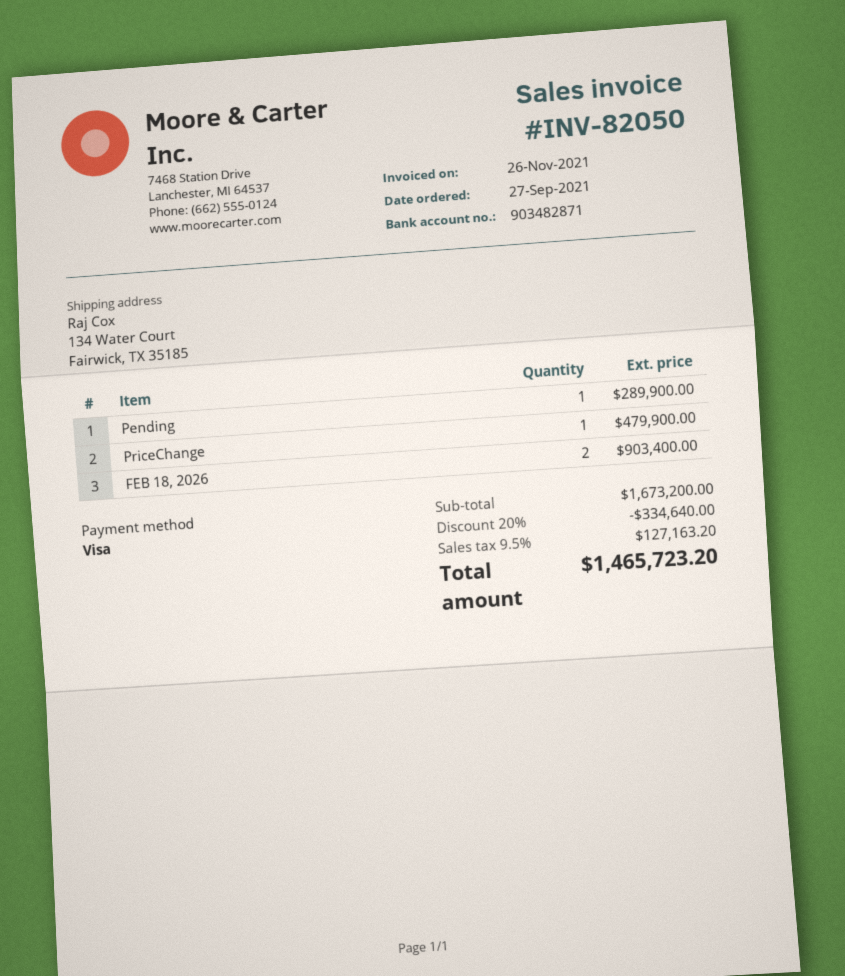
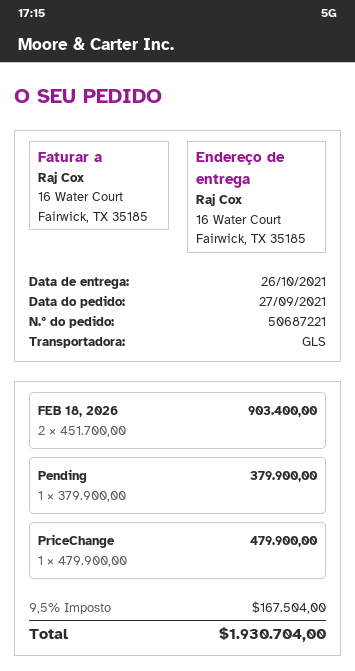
ship to: 134 Water Court, Fairwick, TX 35185 -> 16 Water Court, Fairwick, TX 35185
Pending: 1 for 289900.00 -> 1 for 379900.00
discount: 20% = 334640.00 -> none
tax: 9.5% = 127163.20 -> 9.5% = 167504.00
total: 1465723.20 -> 1930704.00

